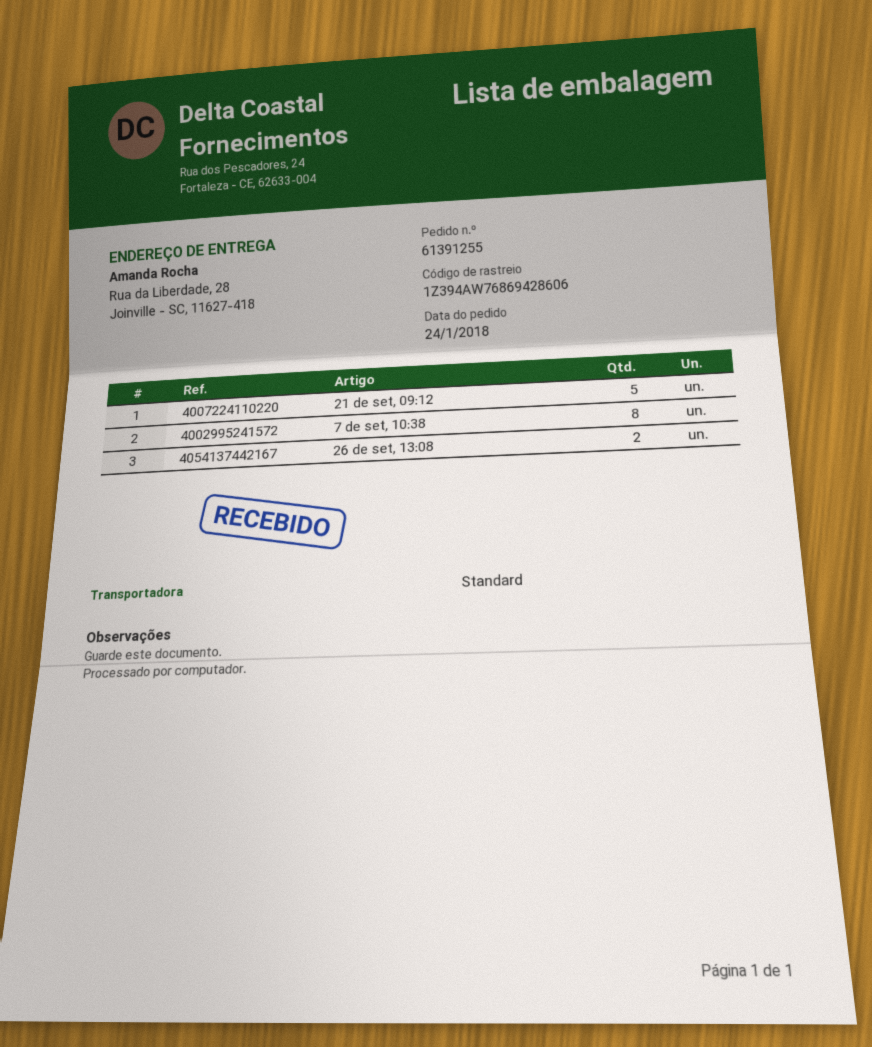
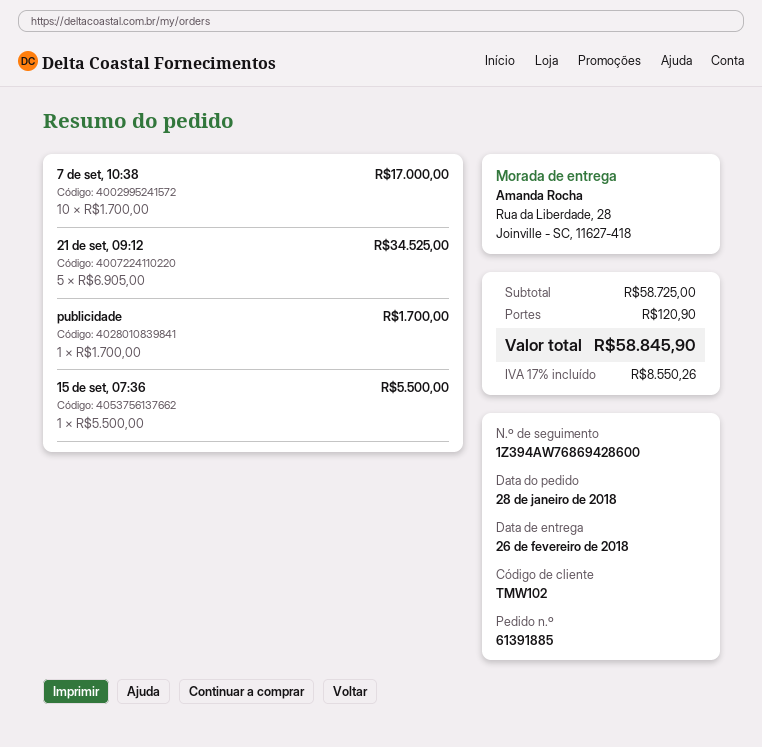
order number: 61391255 -> 61391885
order date: 2018-01-24 -> 2018-01-28
tracking number: 1Z394AW76869428606 -> 1Z394AW76869428600
7 de set, 10:38: 8 -> 10
26 de set, 13:08: 2 -> none
publicidade: none -> 1
15 de set, 07:36: none -> 1

